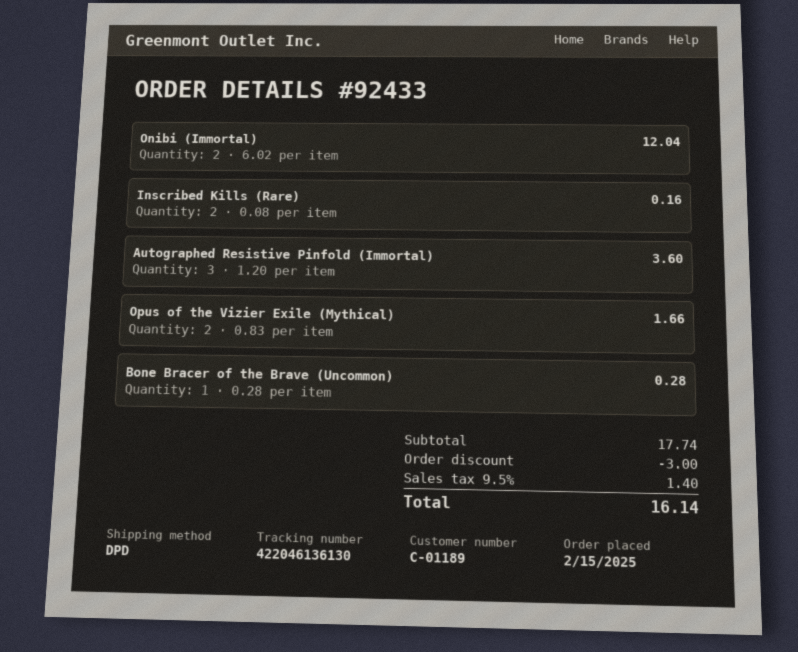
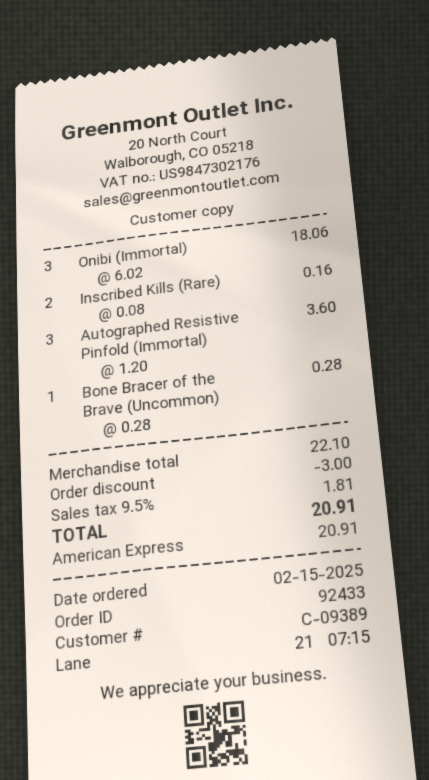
customer number: C-01189 -> C-09389
Onibi (Immortal): 2 x 6.02 = 12.04 -> 3 x 6.02 = 18.06
Opus of the Vizier Exile (Mythical): 2 x 0.83 = 1.66 -> none
subtotal: 17.74 -> 22.10
tax: 9.5% = 1.40 -> 9.5% = 1.81
total: 16.14 -> 20.91

